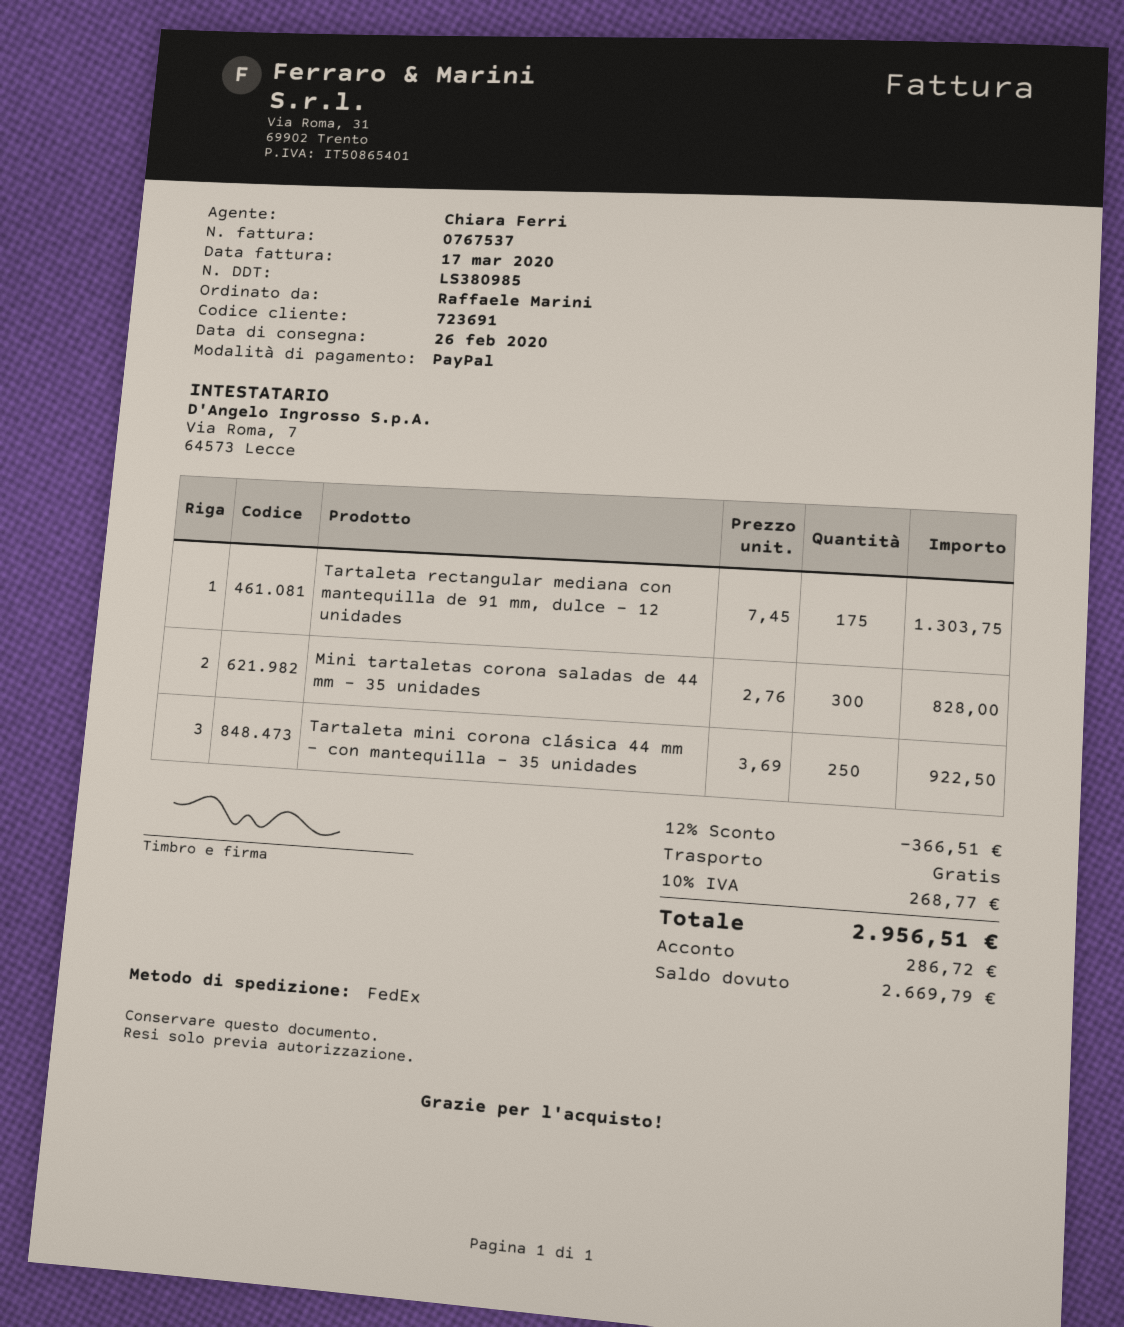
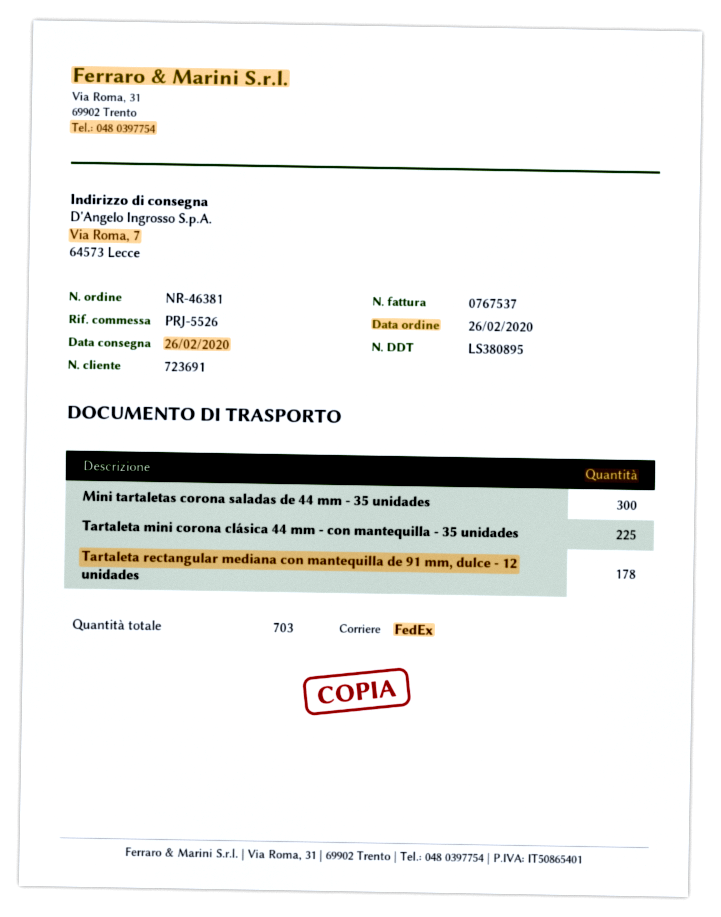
delivery note number: LS380985 -> LS380895
Tartaleta rectangular mediana con mantequilla de 91 mm, dulce - 12 unidades: 175 -> 178
Tartaleta mini corona clásica 44 mm - con mantequilla - 35 unidades: 250 -> 225

